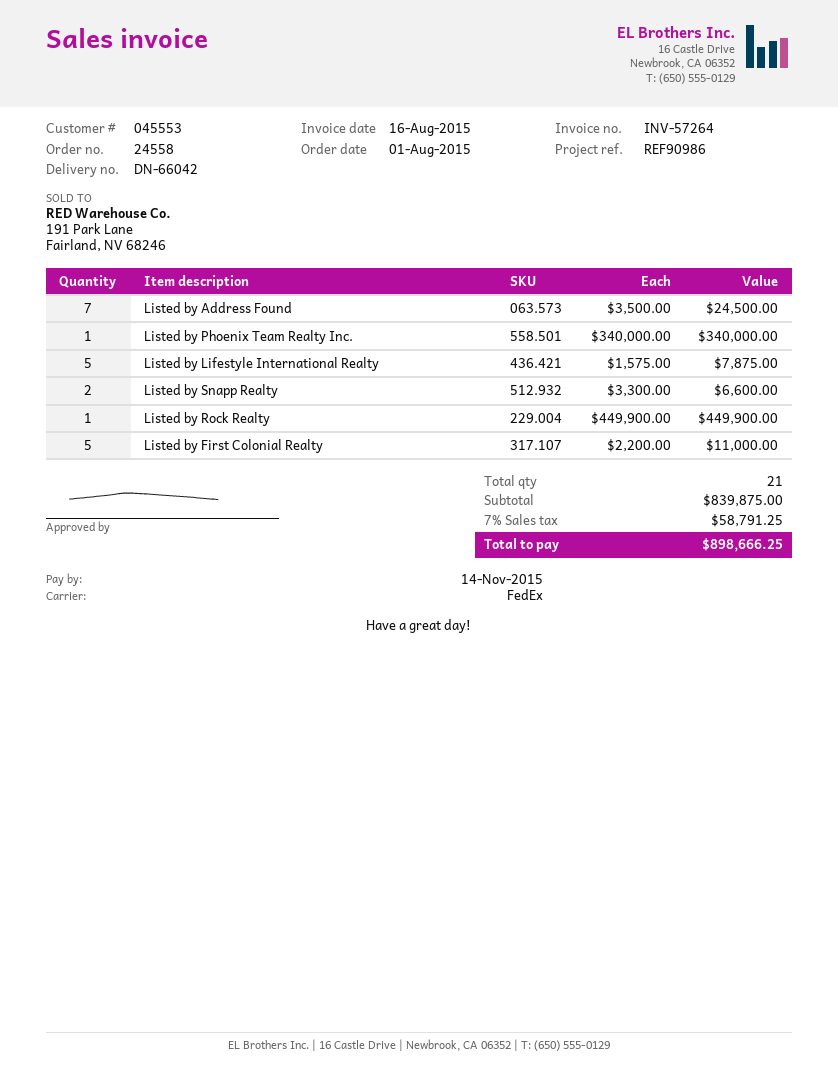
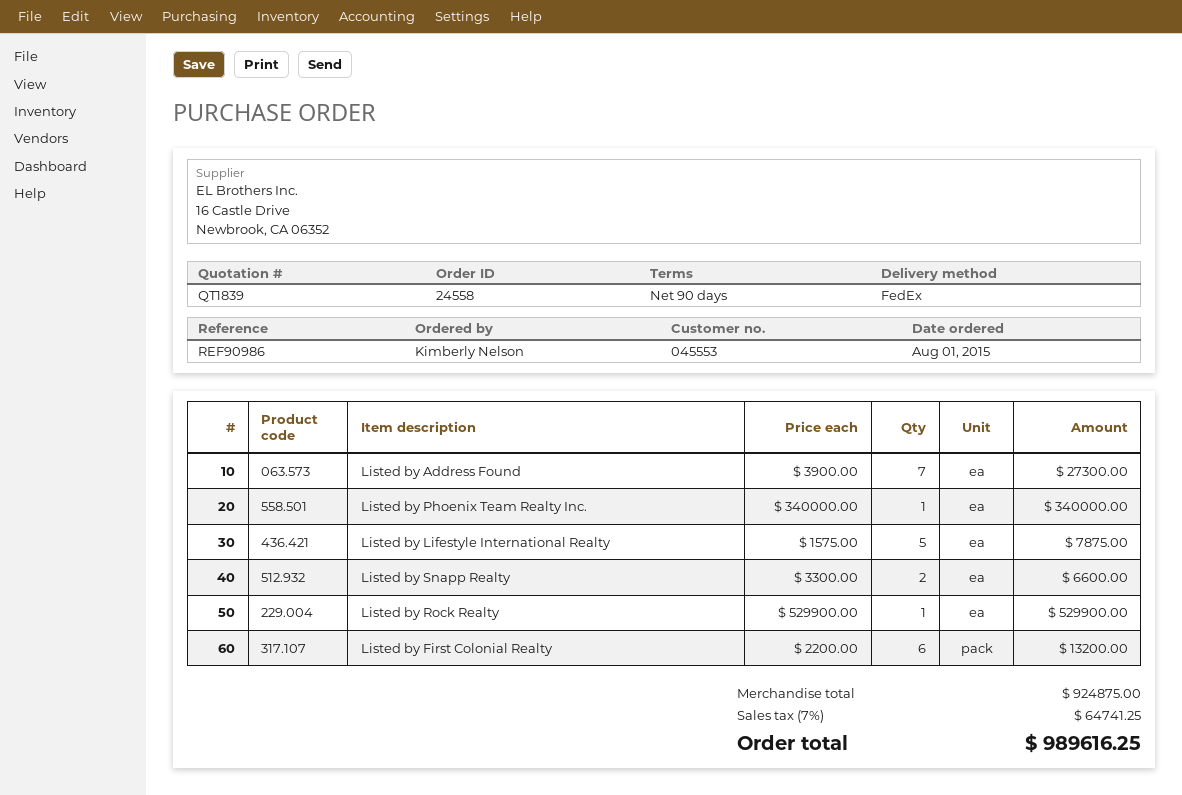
Listed by Address Found: 7 x 3500.00 = 24500.00 -> 7 x 3900.00 = 27300.00
Listed by Rock Realty: 1 x 449900.00 = 449900.00 -> 1 x 529900.00 = 529900.00
Listed by First Colonial Realty: 5 x 2200.00 = 11000.00 -> 6 x 2200.00 = 13200.00
subtotal: 839875.00 -> 924875.00
tax: 7% = 58791.25 -> 7% = 64741.25
total: 898666.25 -> 989616.25

